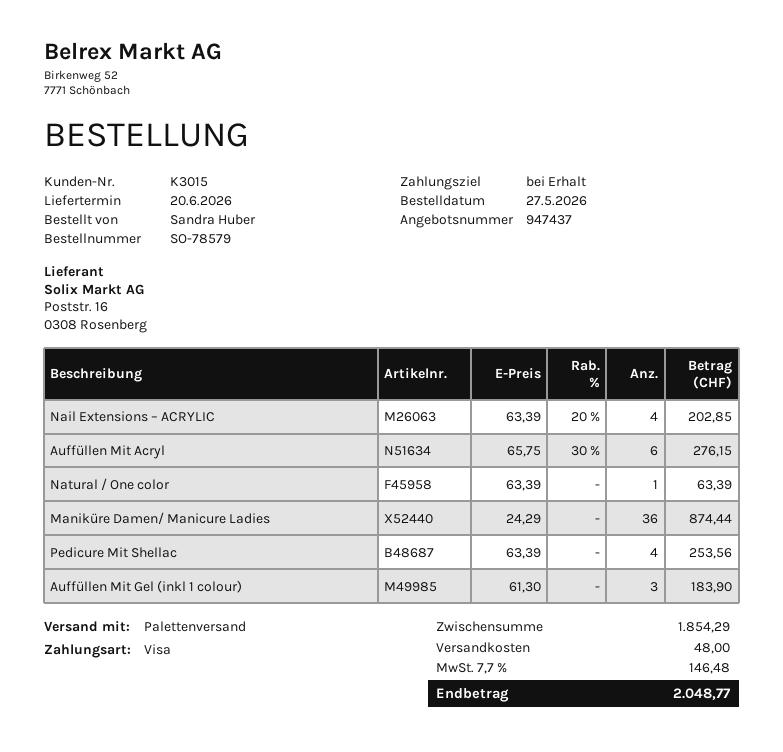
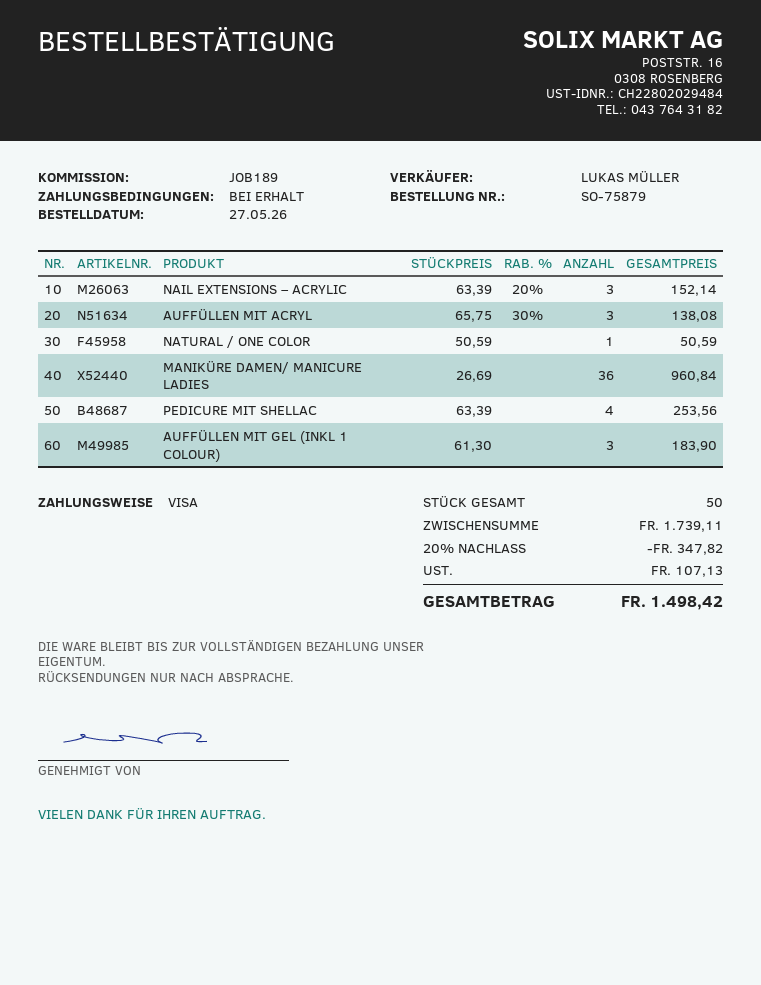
order number: SO-78579 -> SO-75879
Nail Extensions – ACRYLIC: 4 x 63.39 - 20% = 202.85 -> 3 x 63.39 - 20% = 152.14
Auffüllen Mit Acryl: 6 x 65.75 - 30% = 276.15 -> 3 x 65.75 - 30% = 138.08
Natural / One color: 1 x 63.39 = 63.39 -> 1 x 50.59 = 50.59
Maniküre Damen/ Manicure Ladies: 36 x 24.29 = 874.44 -> 36 x 26.69 = 960.84
subtotal: 1854.29 -> 1739.11
discount: none -> 20% = 347.82
shipping: 48.00 -> none
tax: 146.48 -> 107.13
total: 2048.77 -> 1498.42

